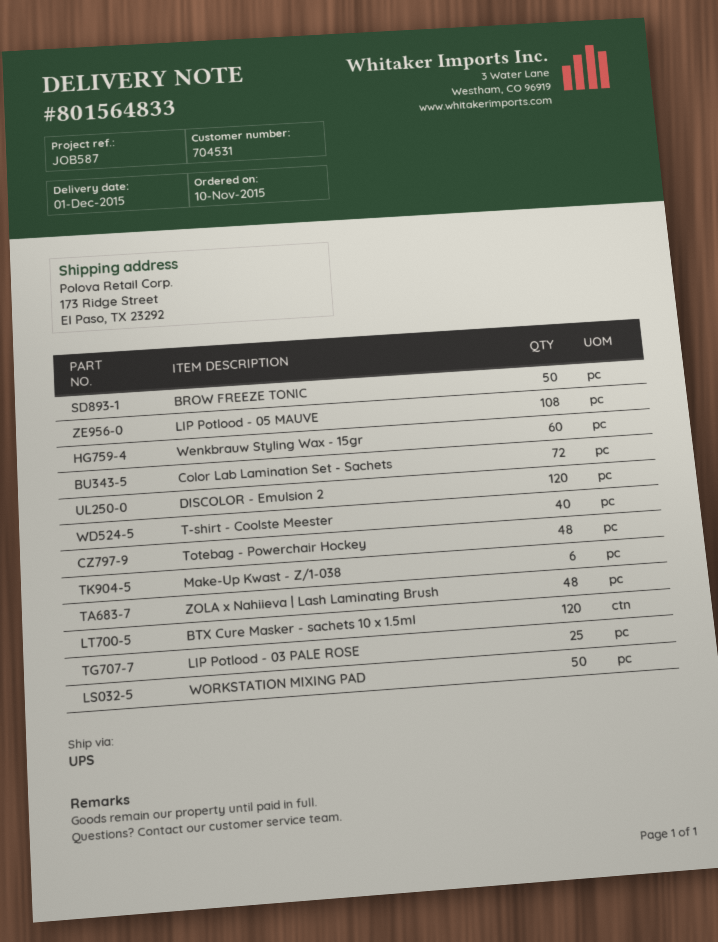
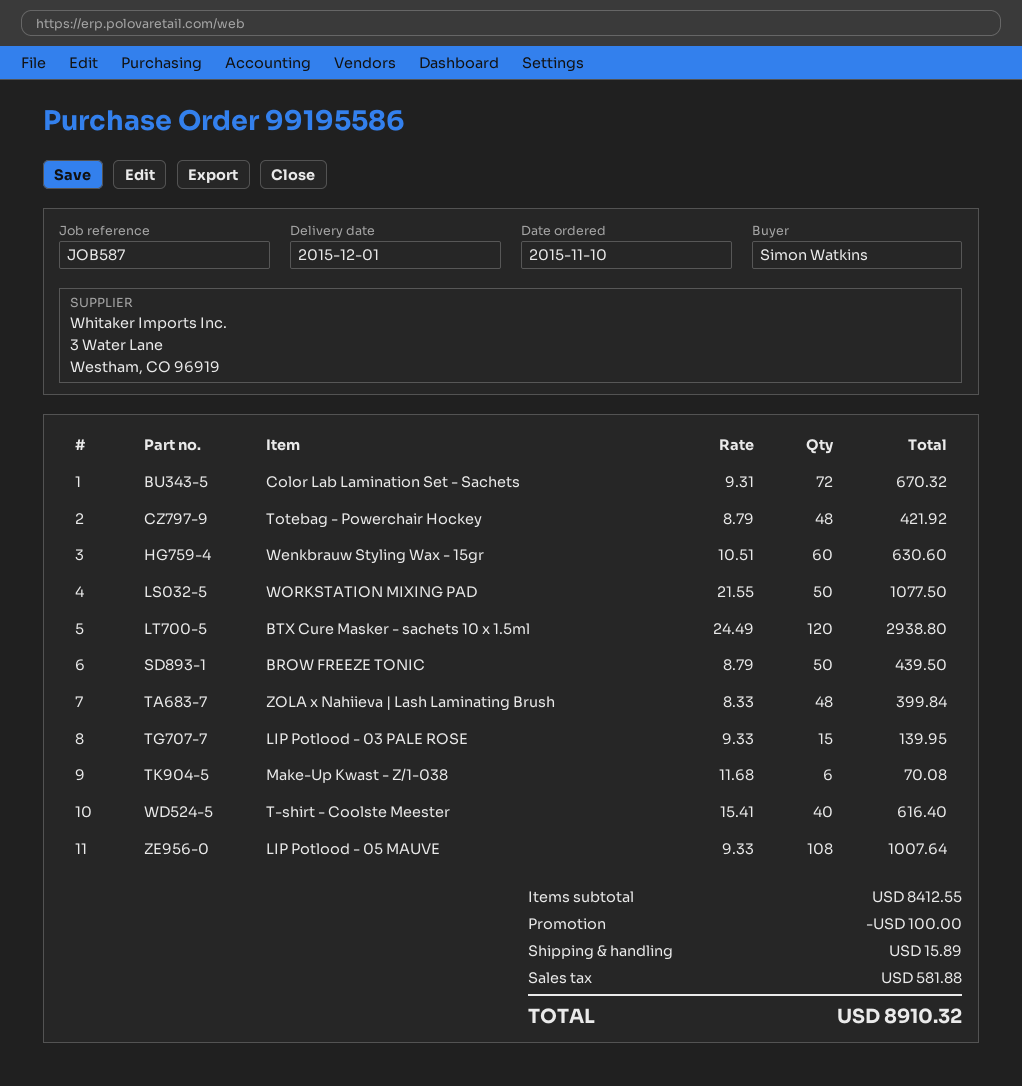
DISCOLOR - Emulsion 2: 120 -> none
LIP Potlood - 03 PALE ROSE: 25 -> 15

